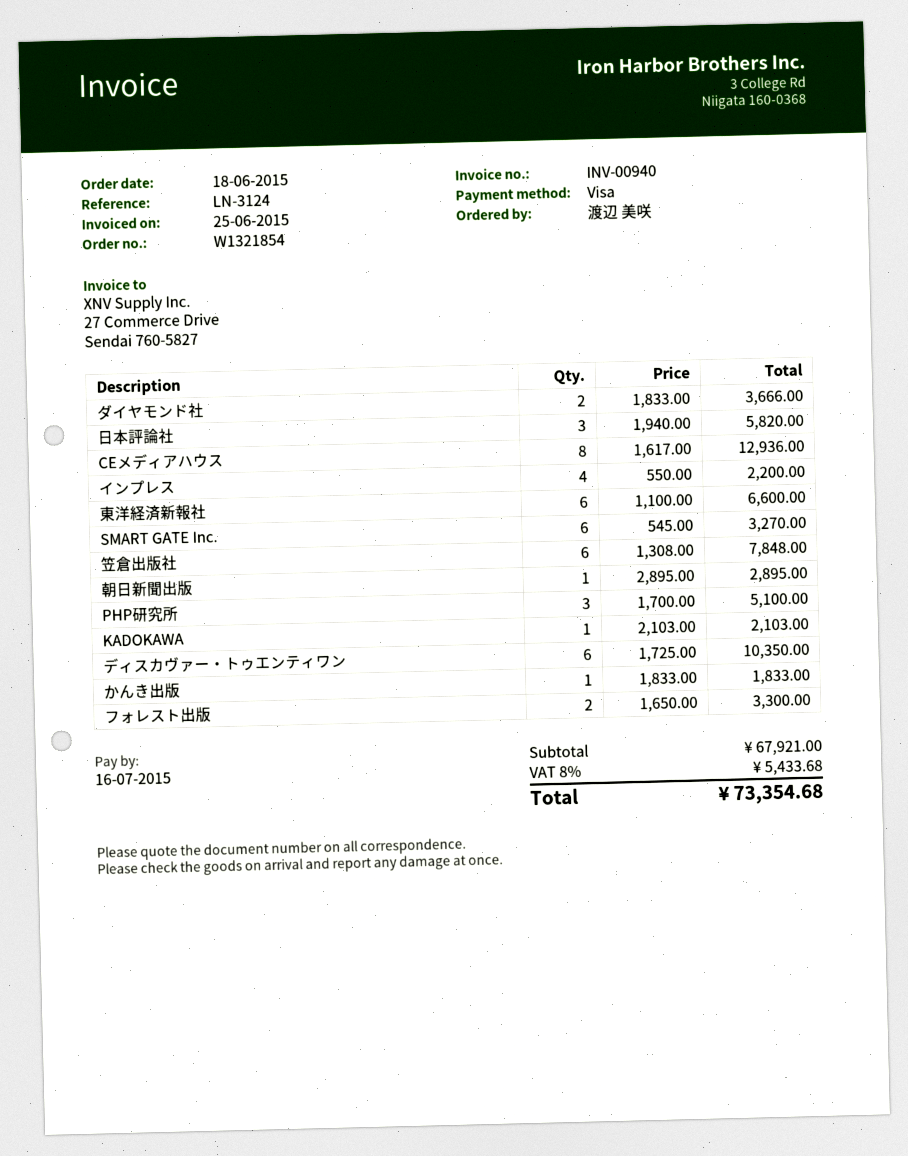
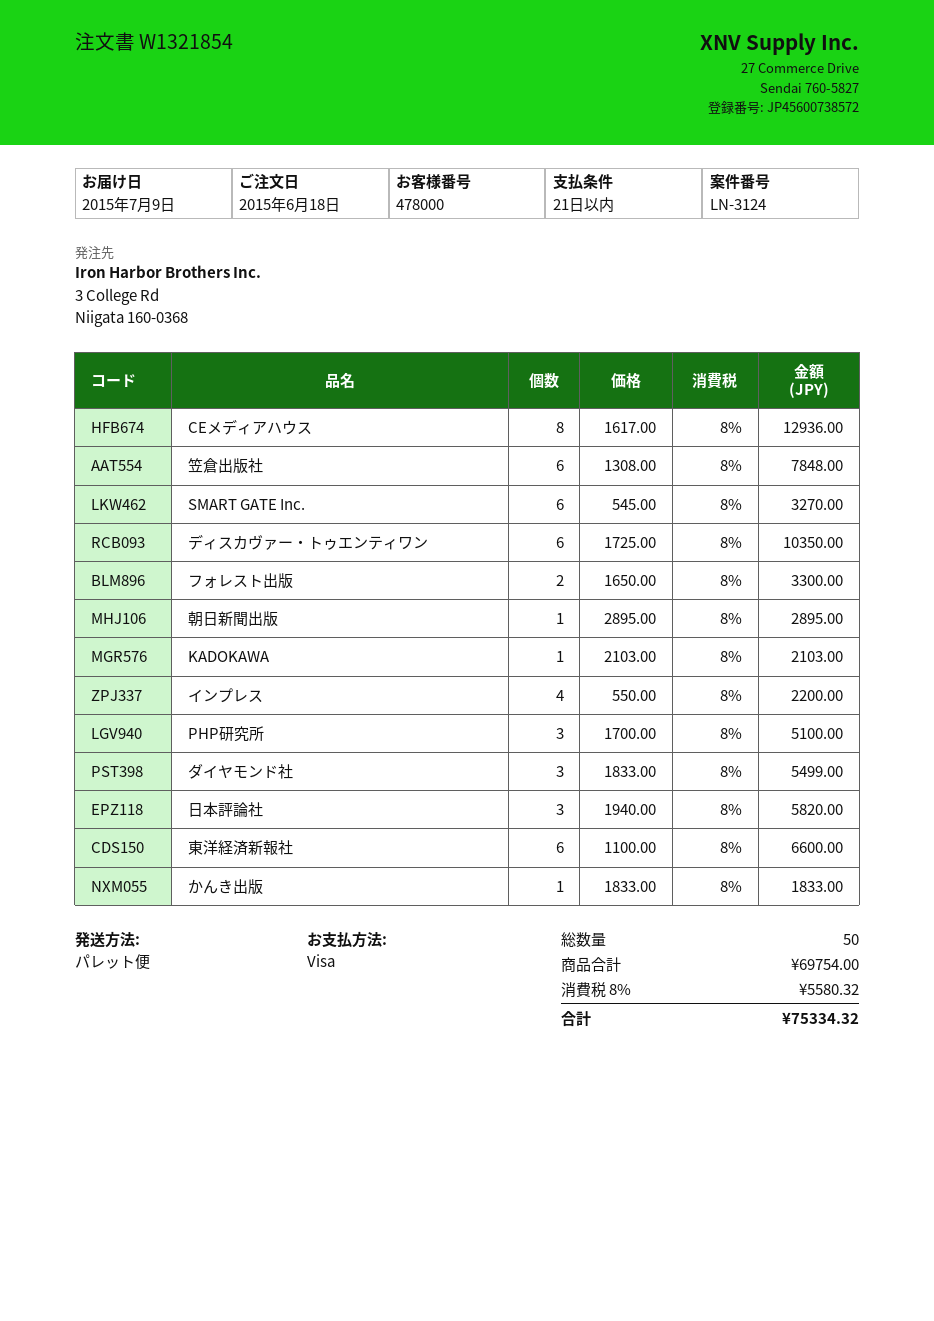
ダイヤモンド社: 2 x 1833.00 = 3666.00 -> 3 x 1833.00 = 5499.00
subtotal: 67921.00 -> 69754.00
tax: 8% = 5433.68 -> 8% = 5580.32
total: 73354.68 -> 75334.32

